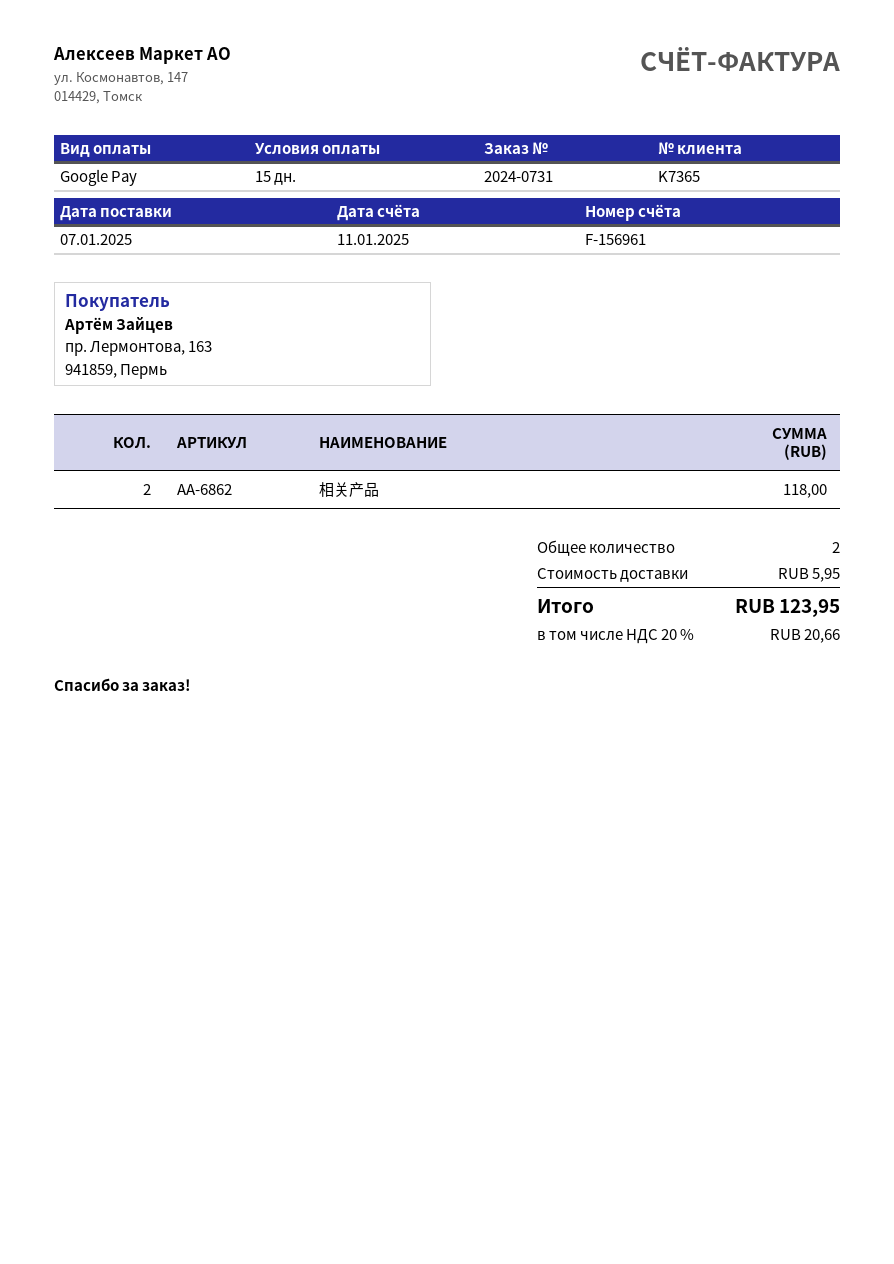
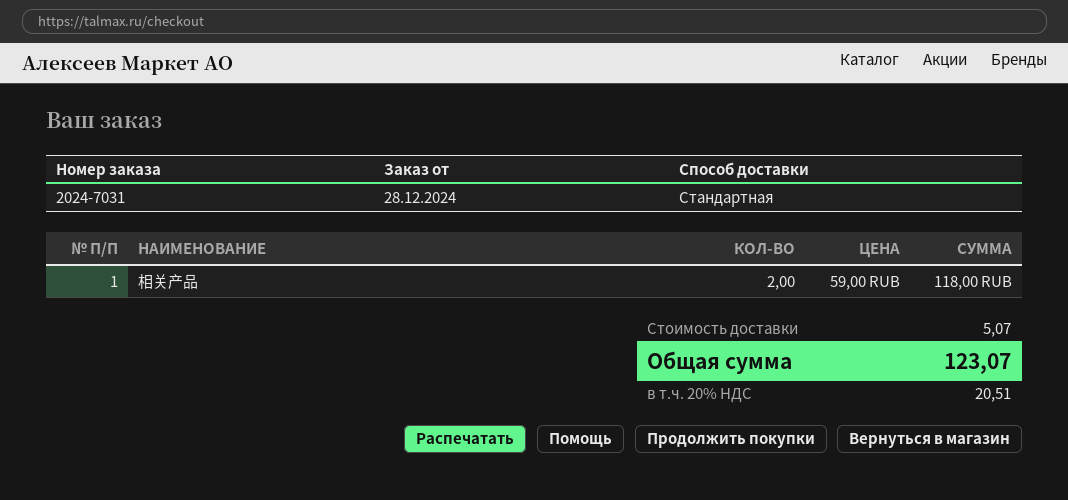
order number: 2024-0731 -> 2024-7031
shipping: 5.95 -> 5.07
tax: 20% = 20.66 -> 20% = 20.51
total: 123.95 -> 123.07

